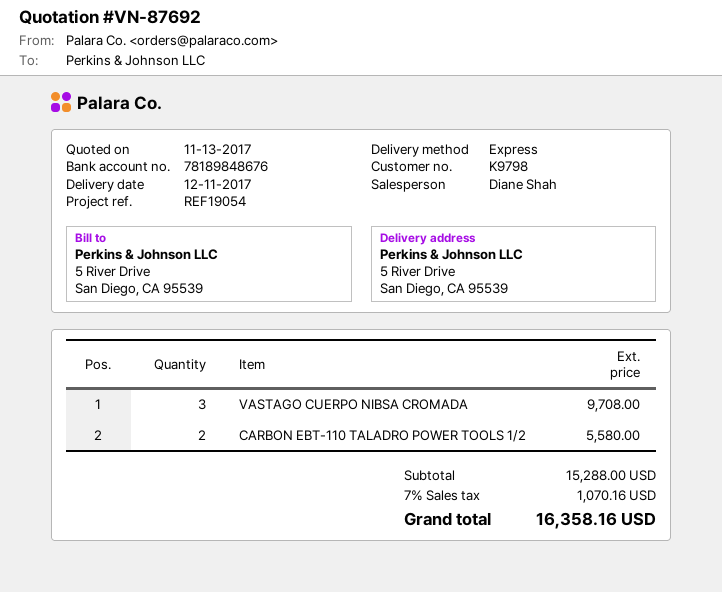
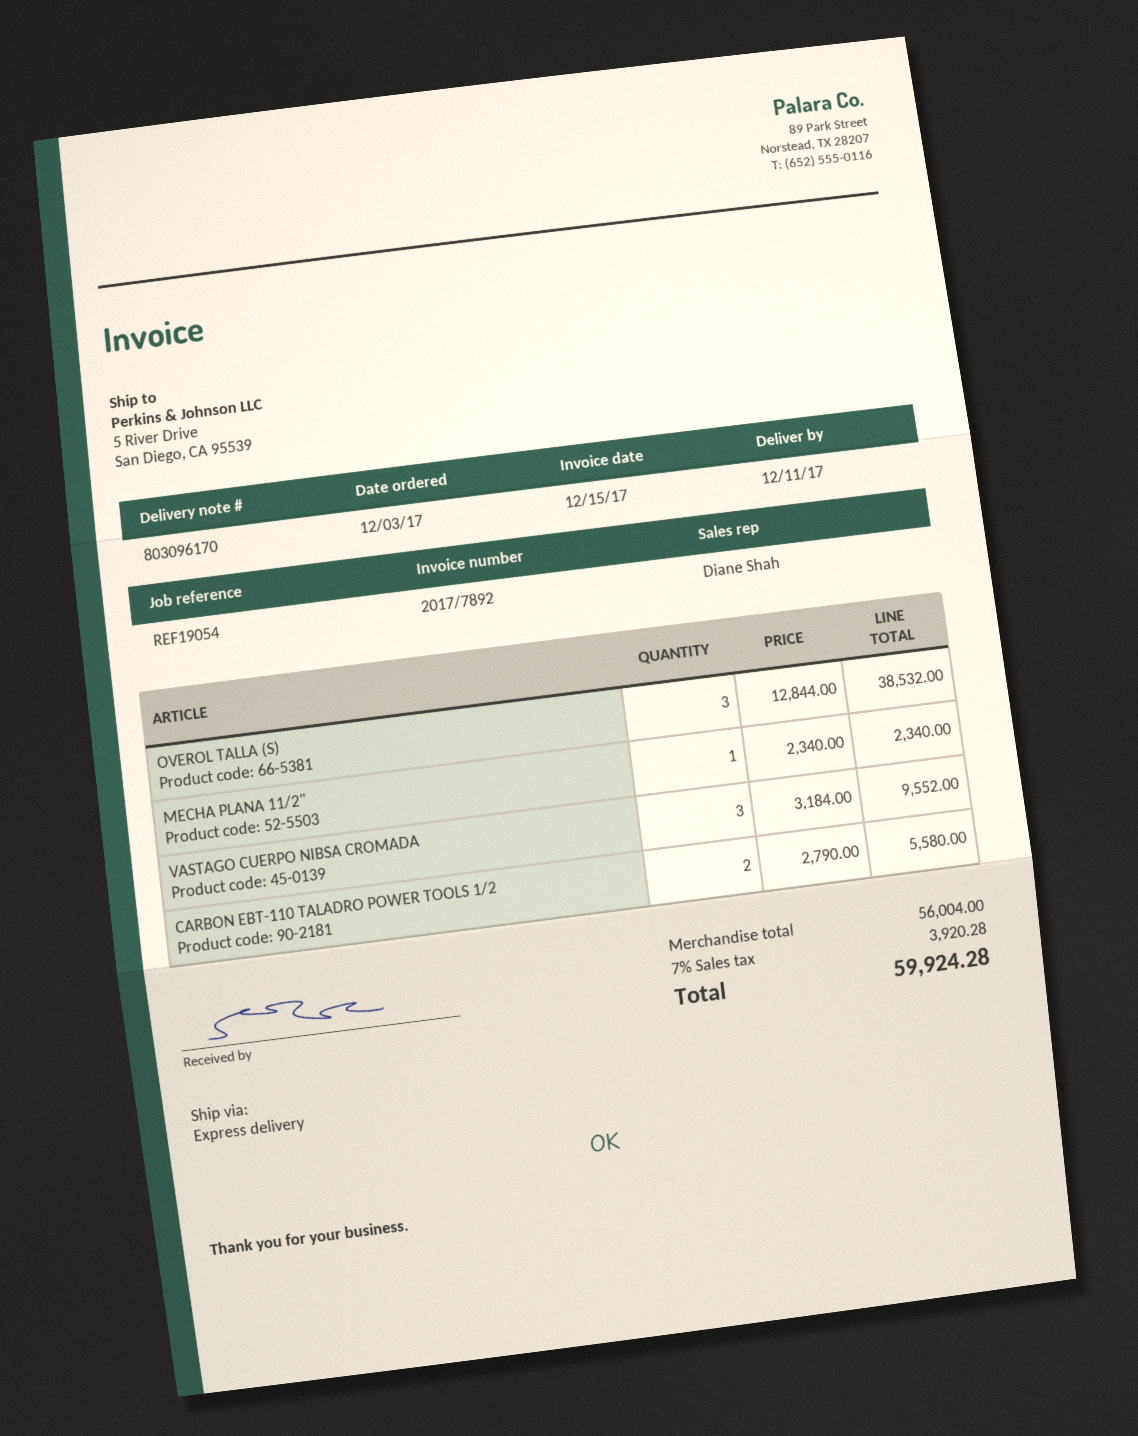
VASTAGO CUERPO NIBSA CROMADA: 3 for 9708.00 -> 3 for 9552.00
OVEROL TALLA (S): none -> 3 for 38532.00
MECHA PLANA 11/2": none -> 1 for 2340.00
subtotal: 15288.00 -> 56004.00
tax: 7% = 1070.16 -> 7% = 3920.28
total: 16358.16 -> 59924.28

